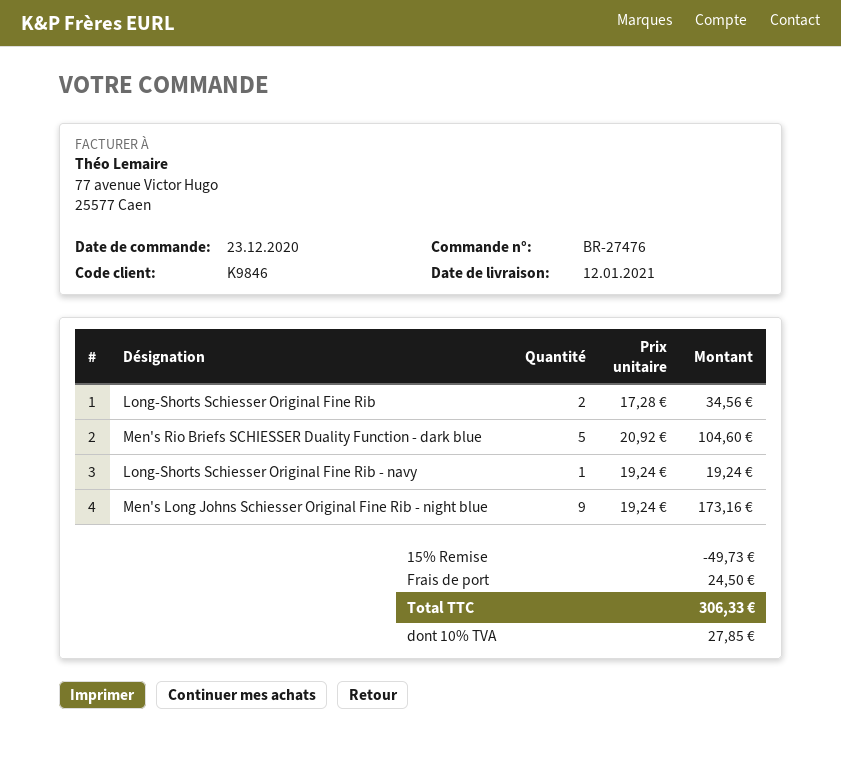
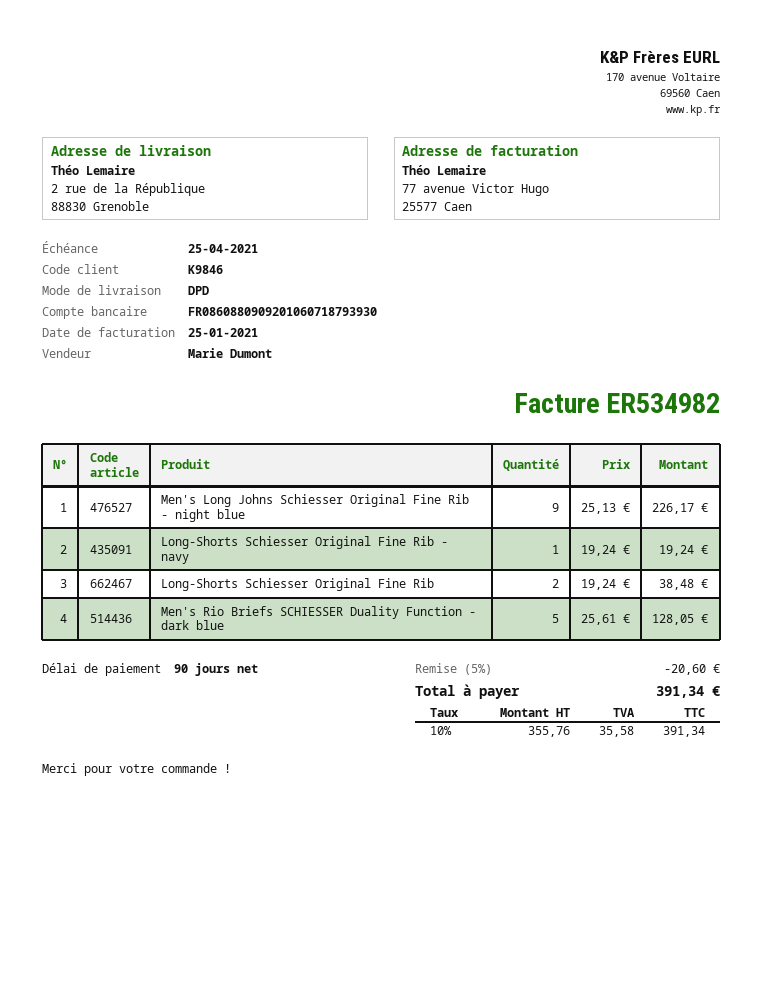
Long-Shorts Schiesser Original Fine Rib: 2 x 17.28 = 34.56 -> 2 x 19.24 = 38.48
Men's Rio Briefs SCHIESSER Duality Function - dark blue: 5 x 20.92 = 104.60 -> 5 x 25.61 = 128.05
Men's Long Johns Schiesser Original Fine Rib - night blue: 9 x 19.24 = 173.16 -> 9 x 25.13 = 226.17
discount: 15% = 49.73 -> 5% = 20.60
shipping: 24.50 -> none
tax: 10% = 27.85 -> 10% = 35.58
total: 306.33 -> 391.34

